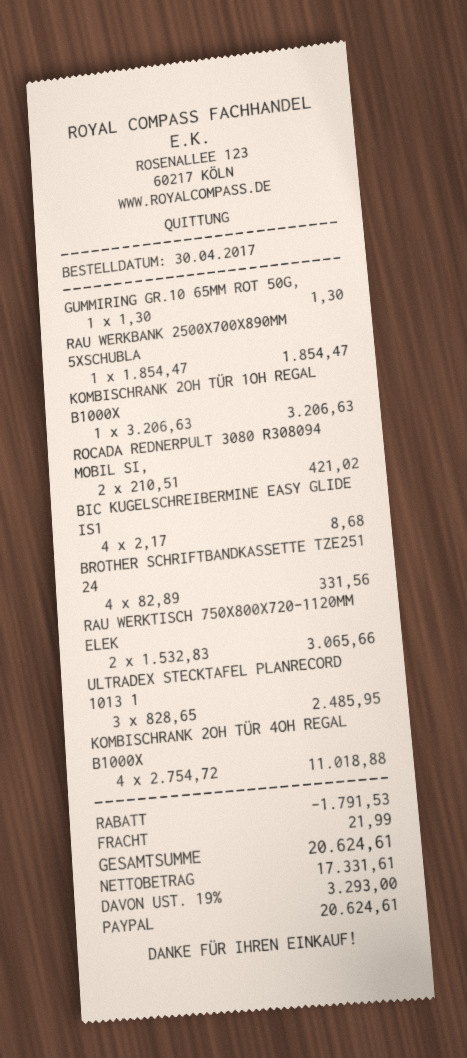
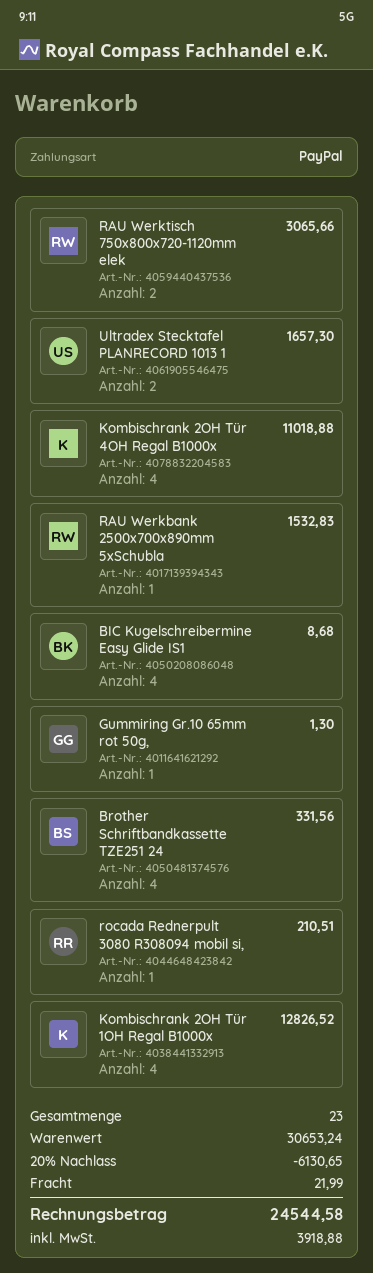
RAU WERKBANK 2500X700X890MM 5XSCHUBLA: 1 for 1854.47 -> 1 for 1532.83
KOMBISCHRANK 2OH TÜR 1OH REGAL B1000X: 1 for 3206.63 -> 4 for 12826.52
ROCADA REDNERPULT 3080 R308094 MOBIL SI,: 2 for 421.02 -> 1 for 210.51
ULTRADEX STECKTAFEL PLANRECORD 1013 1: 3 for 2485.95 -> 2 for 1657.30
discount: 1791.53 -> 6130.65
tax: 3293.00 -> 3918.88
total: 20624.61 -> 24544.58

